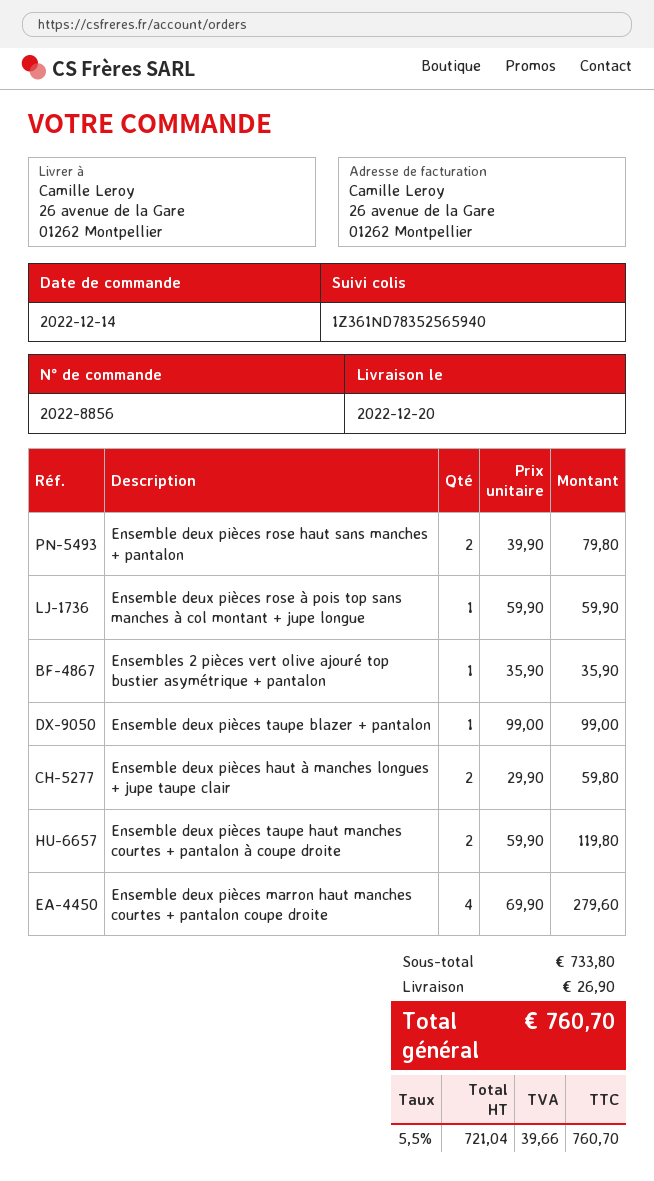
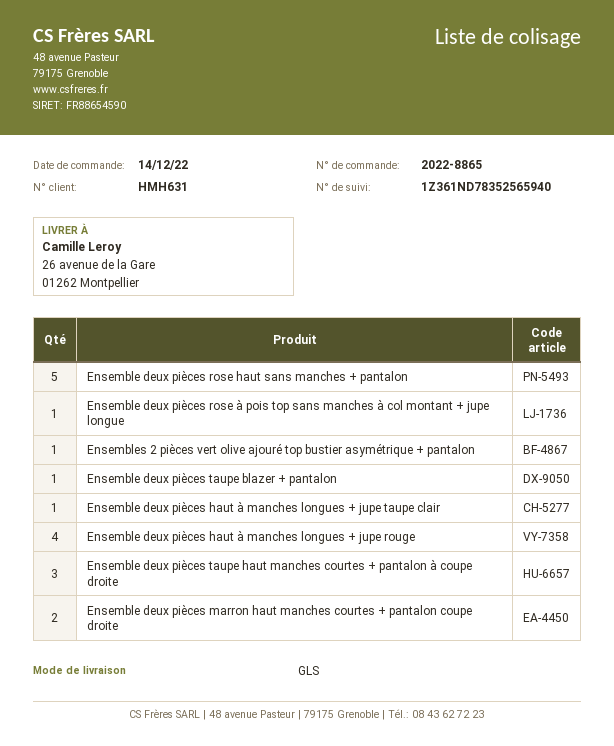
order number: 2022-8856 -> 2022-8865
Ensemble deux pièces rose haut sans manches + pantalon: 2 -> 5
Ensemble deux pièces haut à manches longues + jupe taupe clair: 2 -> 1
Ensemble deux pièces taupe haut manches courtes + pantalon à coupe droite: 2 -> 3
Ensemble deux pièces marron haut manches courtes + pantalon coupe droite: 4 -> 2
Ensemble deux pièces haut à manches longues + jupe rouge: none -> 4

